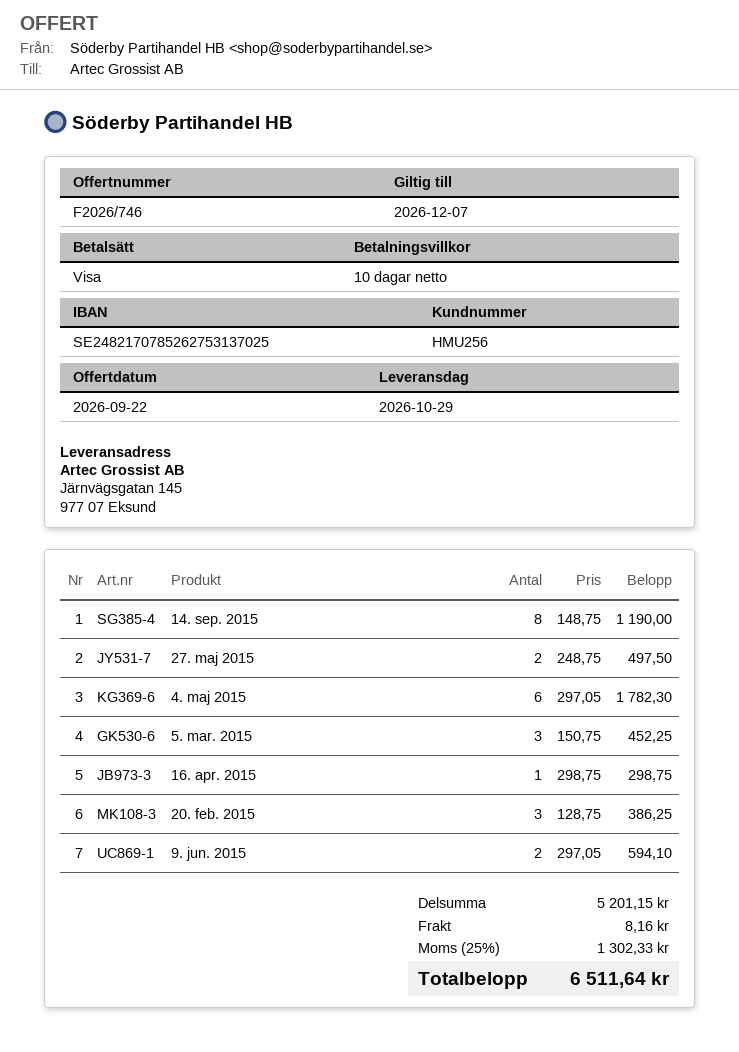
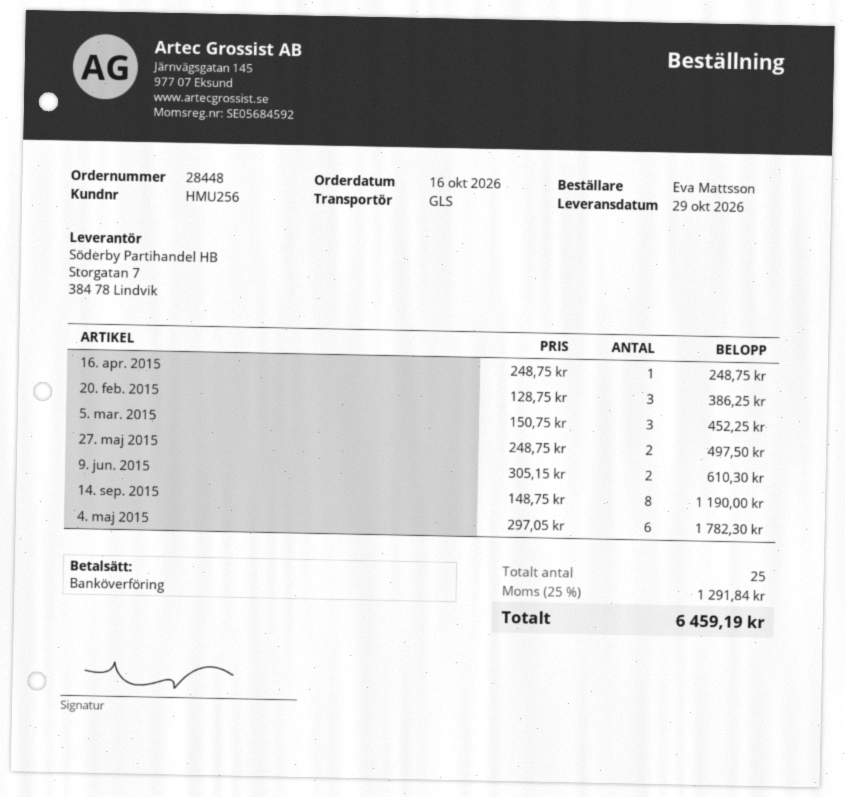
payment method: Visa -> bank transfer
16. apr. 2015: 1 x 298.75 = 298.75 -> 1 x 248.75 = 248.75
9. jun. 2015: 2 x 297.05 = 594.10 -> 2 x 305.15 = 610.30
shipping: 8.16 -> none
tax: 25% = 1302.33 -> 25% = 1291.84
total: 6511.64 -> 6459.19

